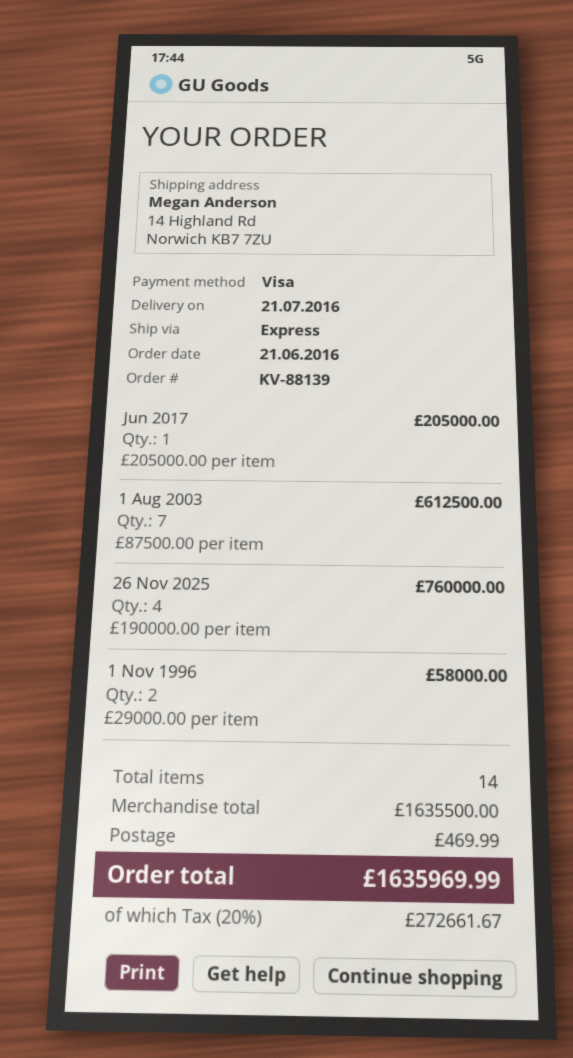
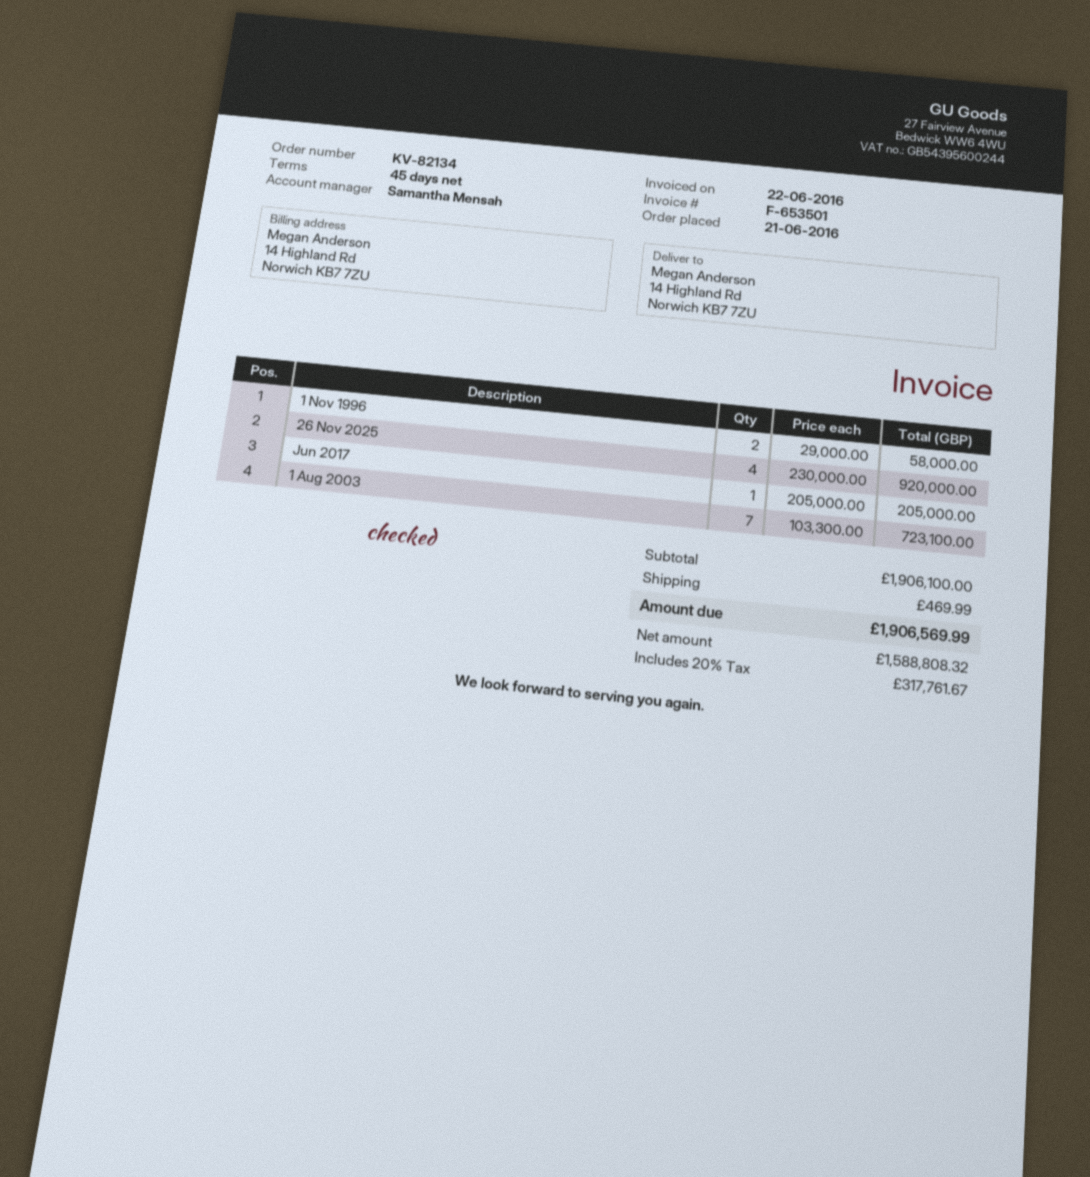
order number: KV-88139 -> KV-82134
1 Aug 2003: 7 x 87500.00 = 612500.00 -> 7 x 103300.00 = 723100.00
26 Nov 2025: 4 x 190000.00 = 760000.00 -> 4 x 230000.00 = 920000.00
subtotal: 1635500.00 -> 1906100.00
tax: 20% = 272661.67 -> 20% = 317761.67
total: 1635969.99 -> 1906569.99

